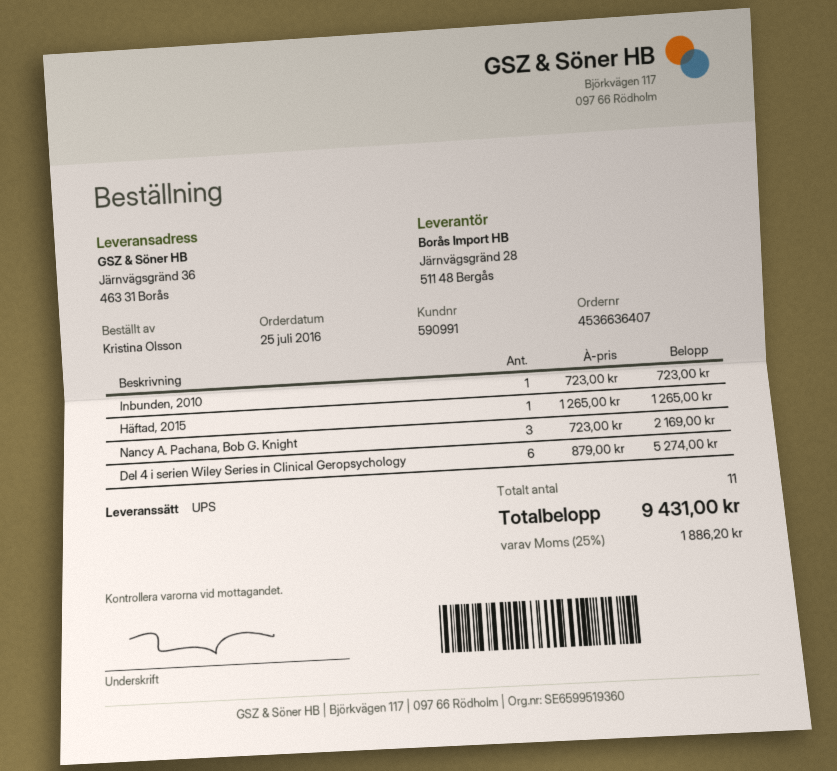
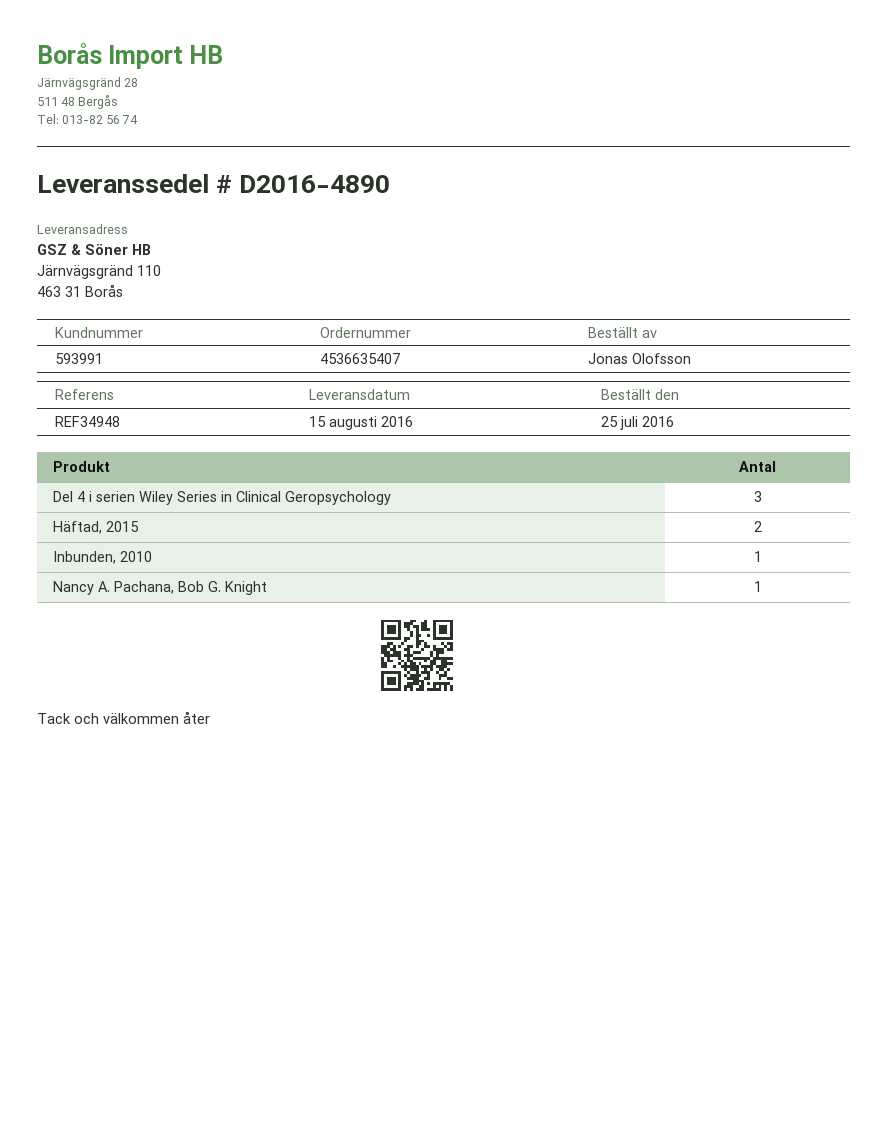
order number: 4536636407 -> 4536635407
customer number: 590991 -> 593991
ordered by: Kristina Olsson -> Jonas Olofsson
ship to: Järnvägsgränd 36, 463 31 Borås -> Järnvägsgränd 110, 463 31 Borås
Häftad, 2015: 1 -> 2
Nancy A. Pachana, Bob G. Knight: 3 -> 1
Del 4 i serien Wiley Series in Clinical Geropsychology: 6 -> 3

